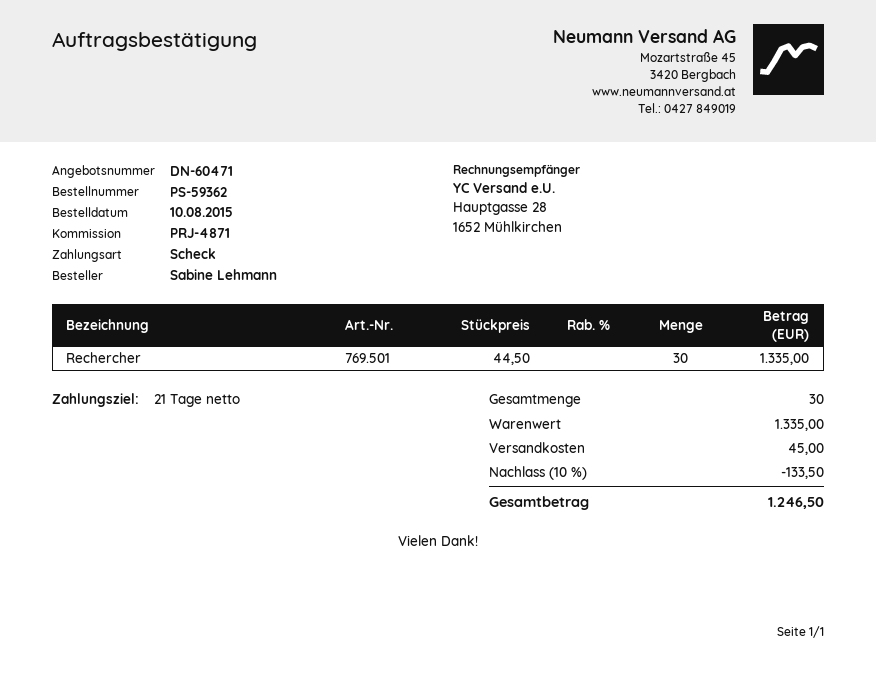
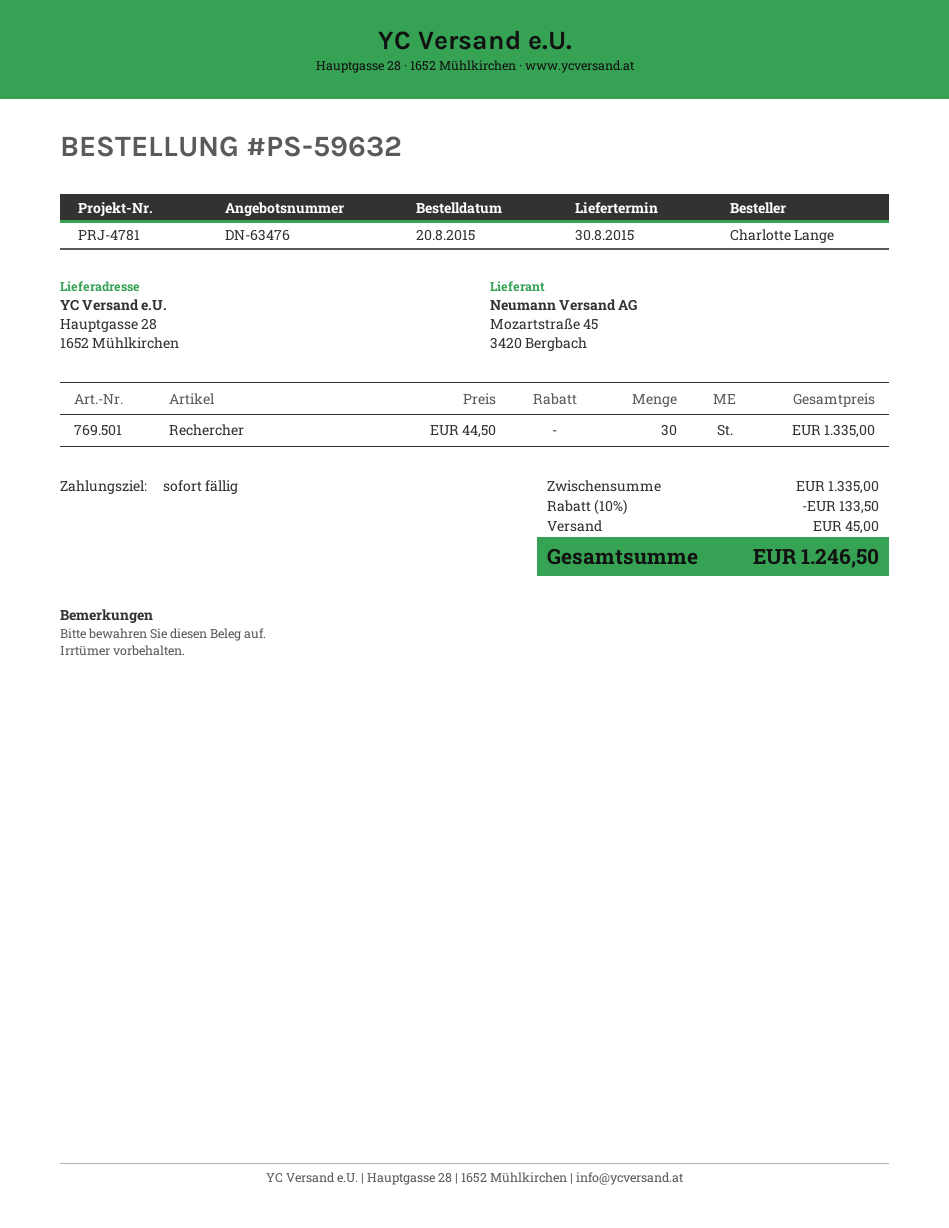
quote number: DN-60471 -> DN-63476
order number: PS-59362 -> PS-59632
order date: 2015-08-10 -> 2015-08-20
payment terms: 21 days -> on receipt
reference: PRJ-4871 -> PRJ-4781
ordered by: Sabine Lehmann -> Charlotte Lange

